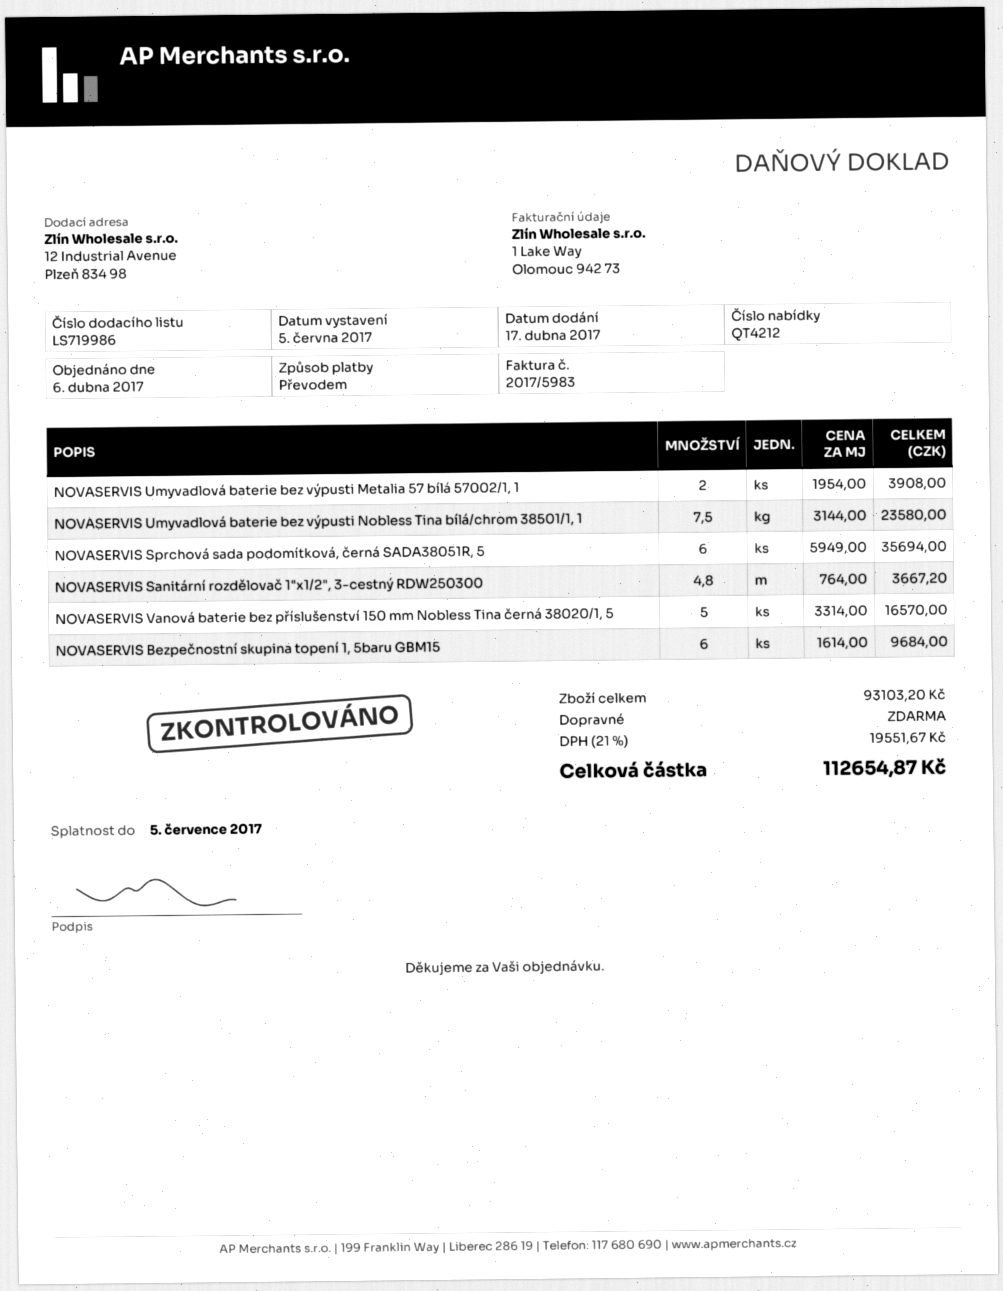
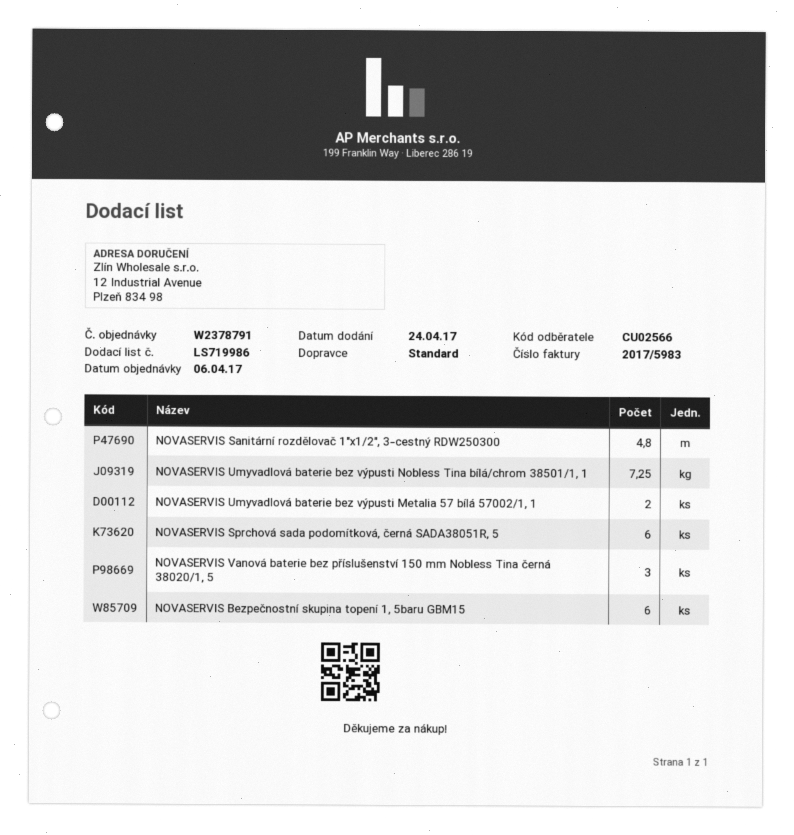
delivery date: 2017-04-17 -> 2017-04-24
NOVASERVIS Umyvadlová baterie bez výpusti Nobless Tina bílá/chrom 38501/1, 1: 7.5 -> 7.25
NOVASERVIS Vanová baterie bez příslušenství 150 mm Nobless Tina černá 38020/1, 5: 5 -> 3

